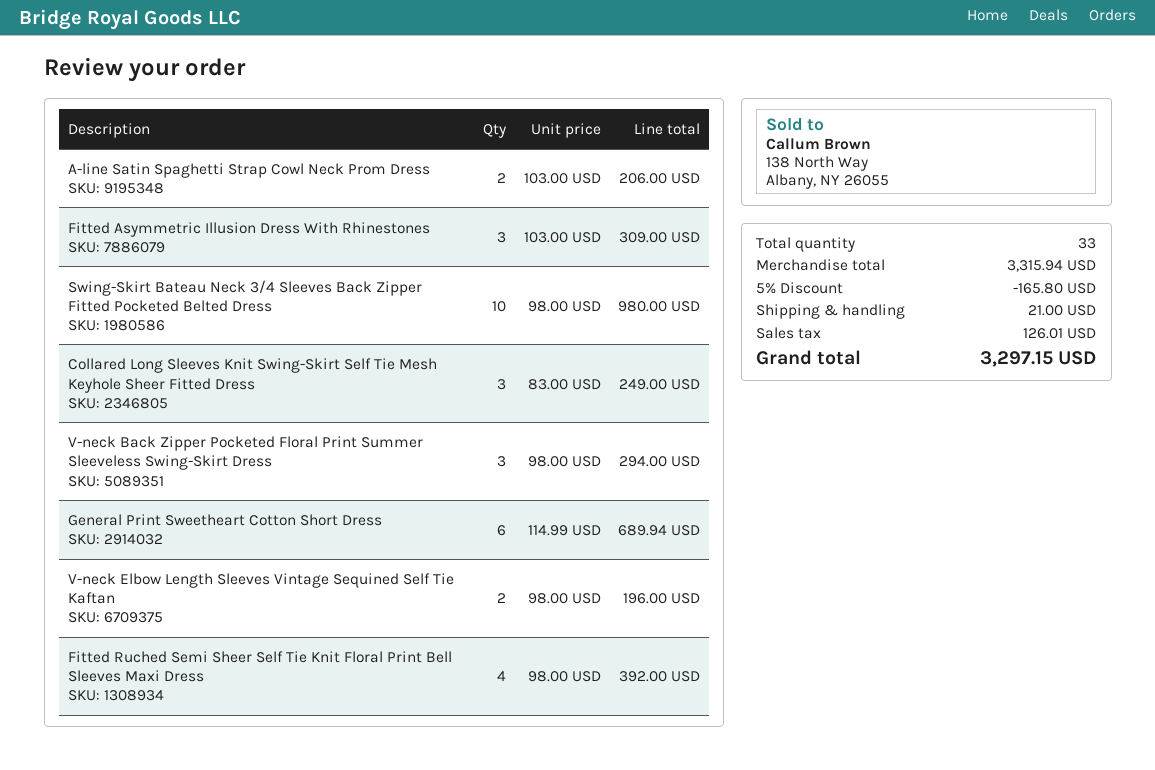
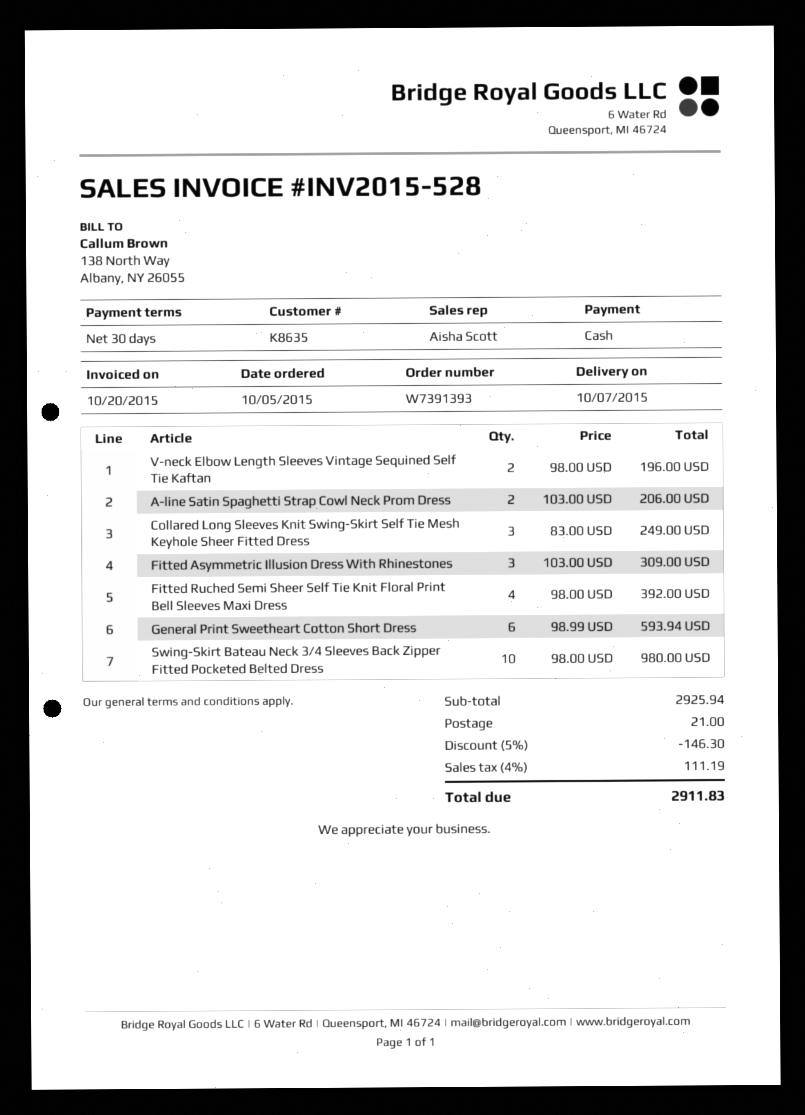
V-neck Back Zipper Pocketed Floral Print Summer Sleeveless Swing-Skirt Dress: 3 x 98.00 = 294.00 -> none
General Print Sweetheart Cotton Short Dress: 6 x 114.99 = 689.94 -> 6 x 98.99 = 593.94
subtotal: 3315.94 -> 2925.94
discount: 5% = 165.80 -> 5% = 146.30
tax: 126.01 -> 111.19
total: 3297.15 -> 2911.83

